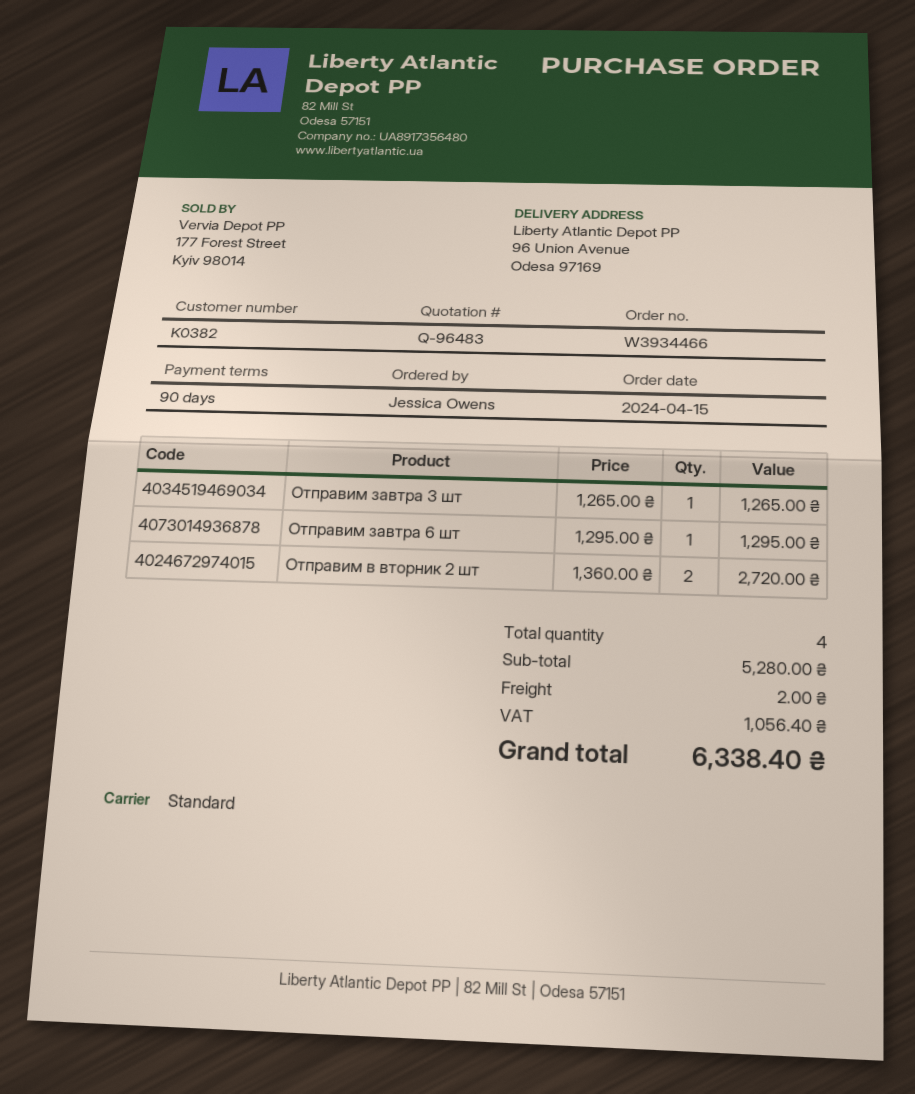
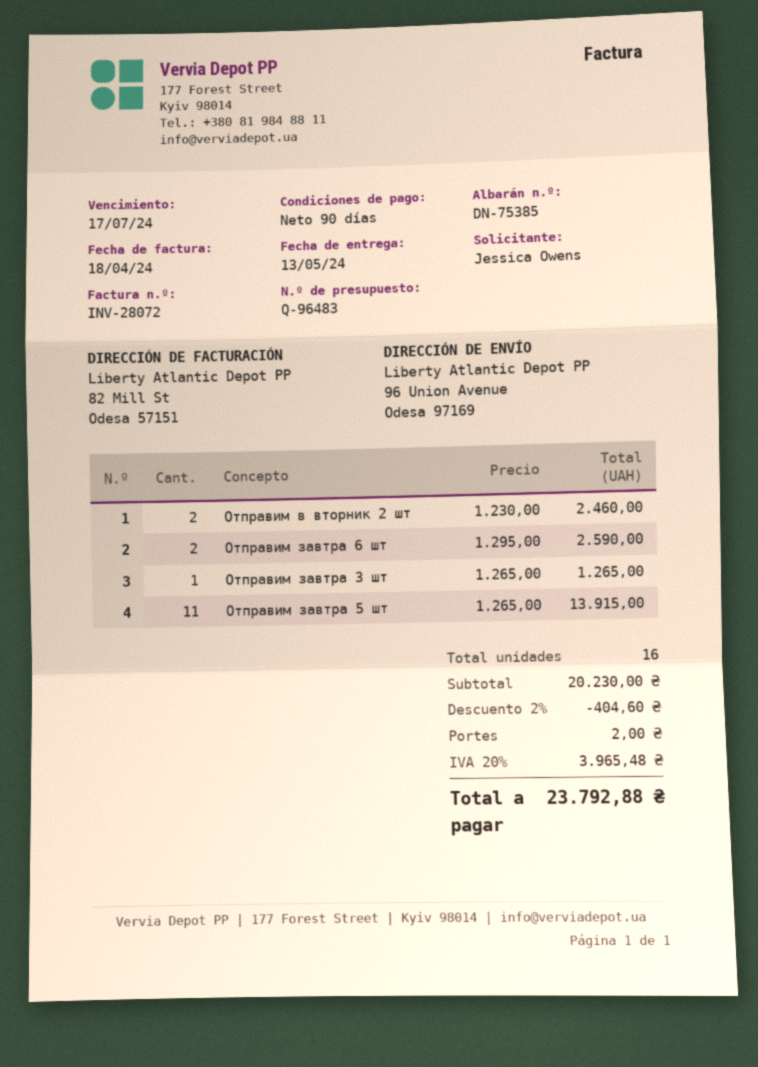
Отправим завтра 6 шт: 1 x 1295.00 = 1295.00 -> 2 x 1295.00 = 2590.00
Отправим в вторник 2 шт: 2 x 1360.00 = 2720.00 -> 2 x 1230.00 = 2460.00
Отправим завтра 5 шт: none -> 11 x 1265.00 = 13915.00
total quantity: 4 -> 16
subtotal: 5280.00 -> 20230.00
discount: none -> 2% = 404.60
tax: 1056.40 -> 3965.48
total: 6338.40 -> 23792.88

